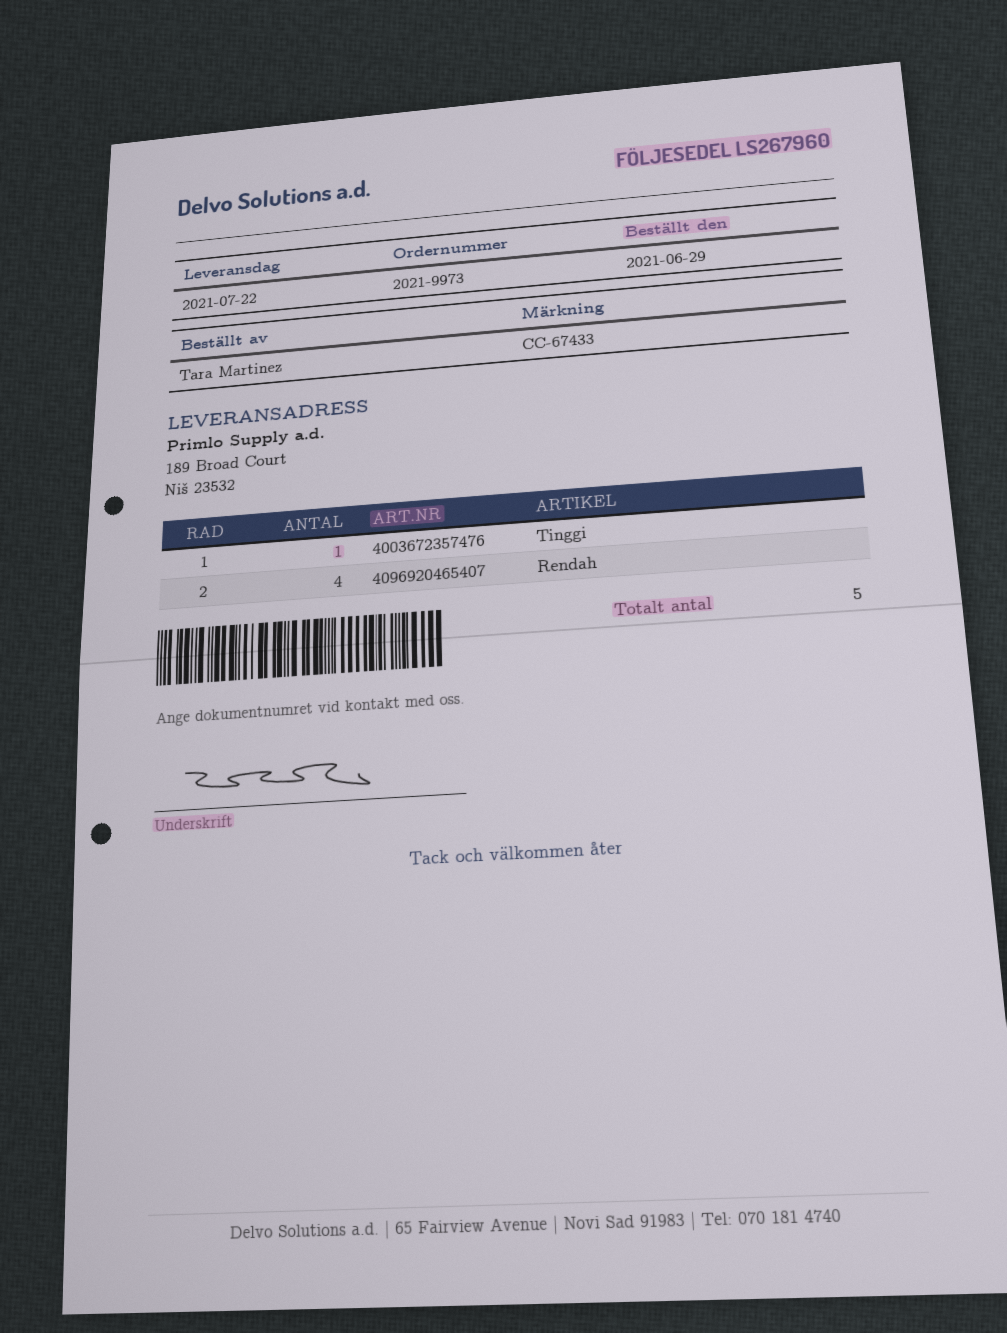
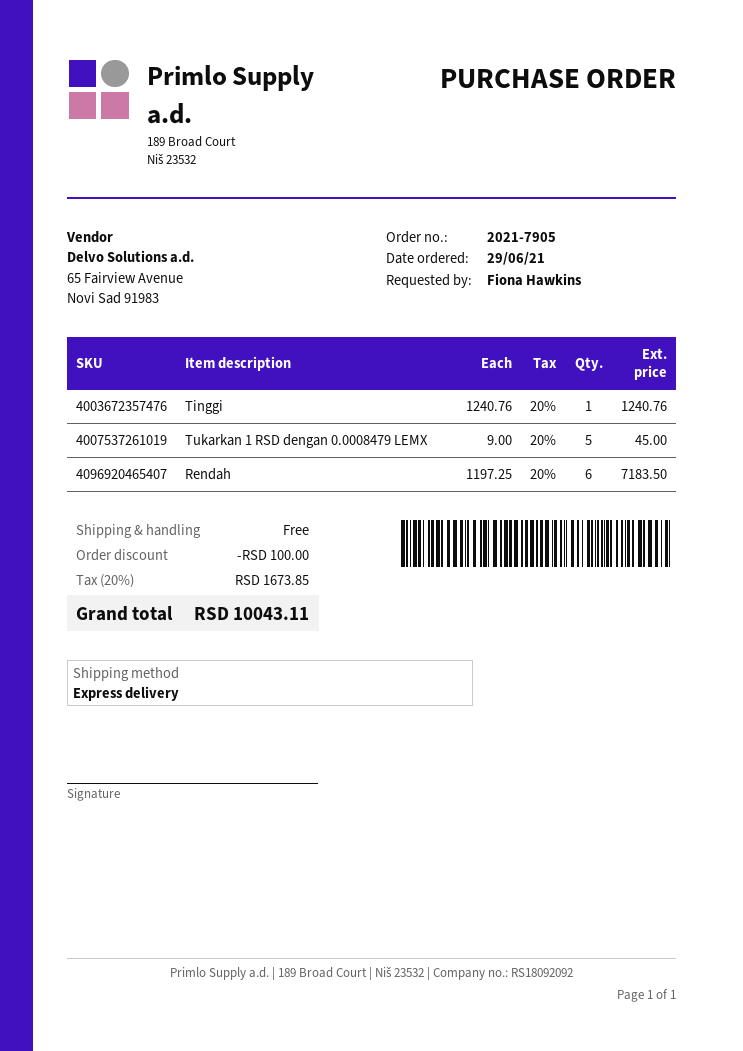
order number: 2021-9973 -> 2021-7905
ordered by: Tara Martinez -> Fiona Hawkins
Rendah: 4 -> 6
Tukarkan 1 RSD dengan 0.0008479 LEMX: none -> 5

